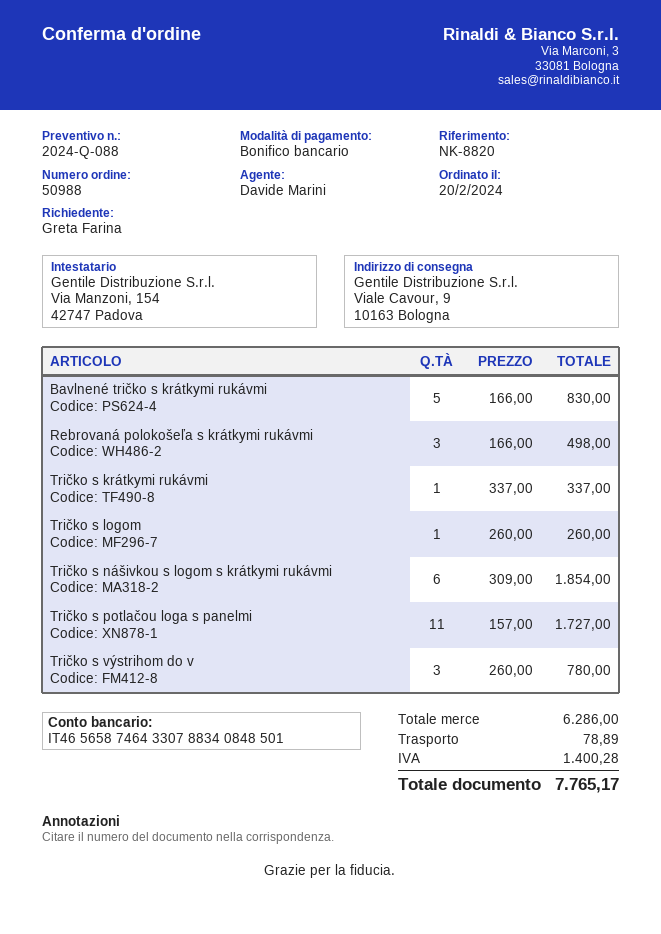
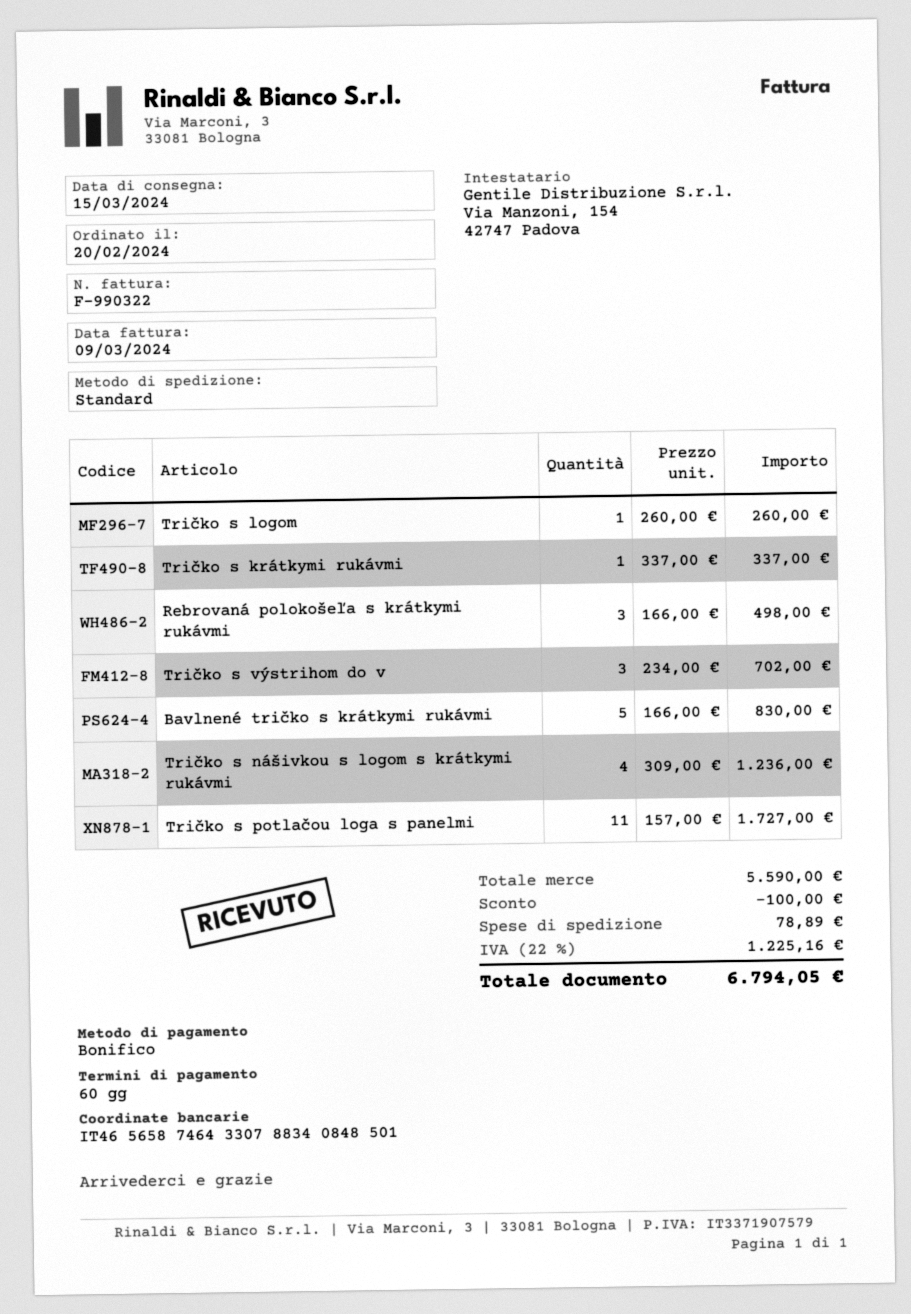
Tričko s nášivkou s logom s krátkymi rukávmi: 6 x 309.00 = 1854.00 -> 4 x 309.00 = 1236.00
Tričko s výstrihom do v: 3 x 260.00 = 780.00 -> 3 x 234.00 = 702.00
subtotal: 6286.00 -> 5590.00
discount: none -> 100.00
tax: 1400.28 -> 1225.16
total: 7765.17 -> 6794.05

